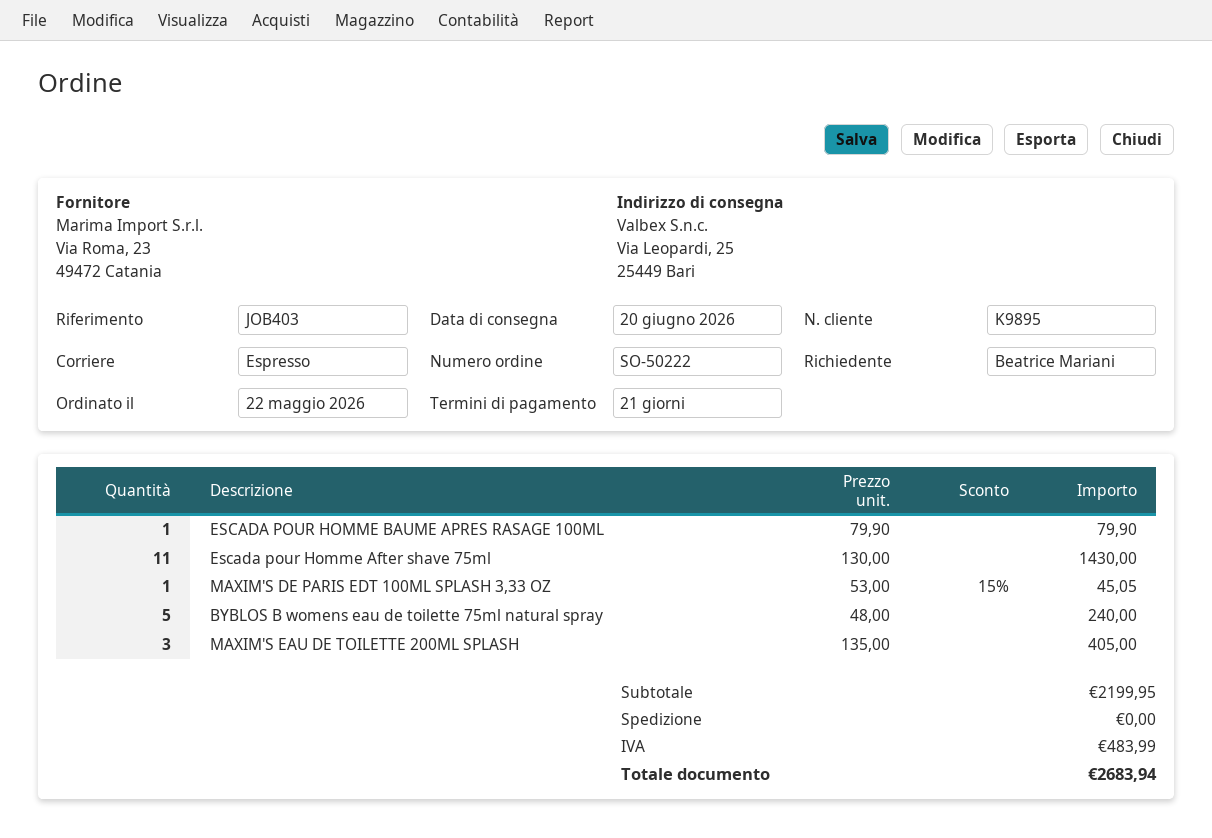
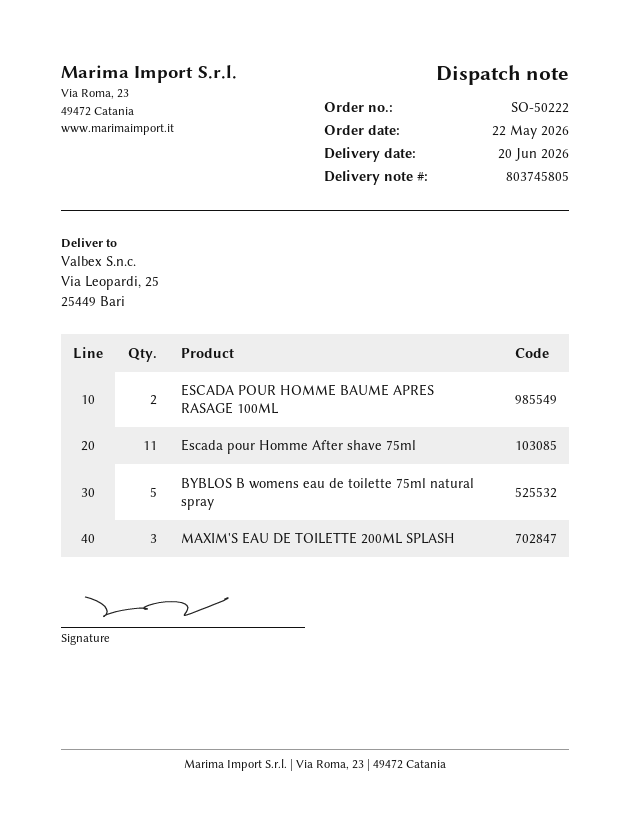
ESCADA POUR HOMME BAUME APRES RASAGE 100ML: 1 -> 2
MAXIM'S DE PARIS EDT 100ML SPLASH 3,33 OZ: 1 -> none

